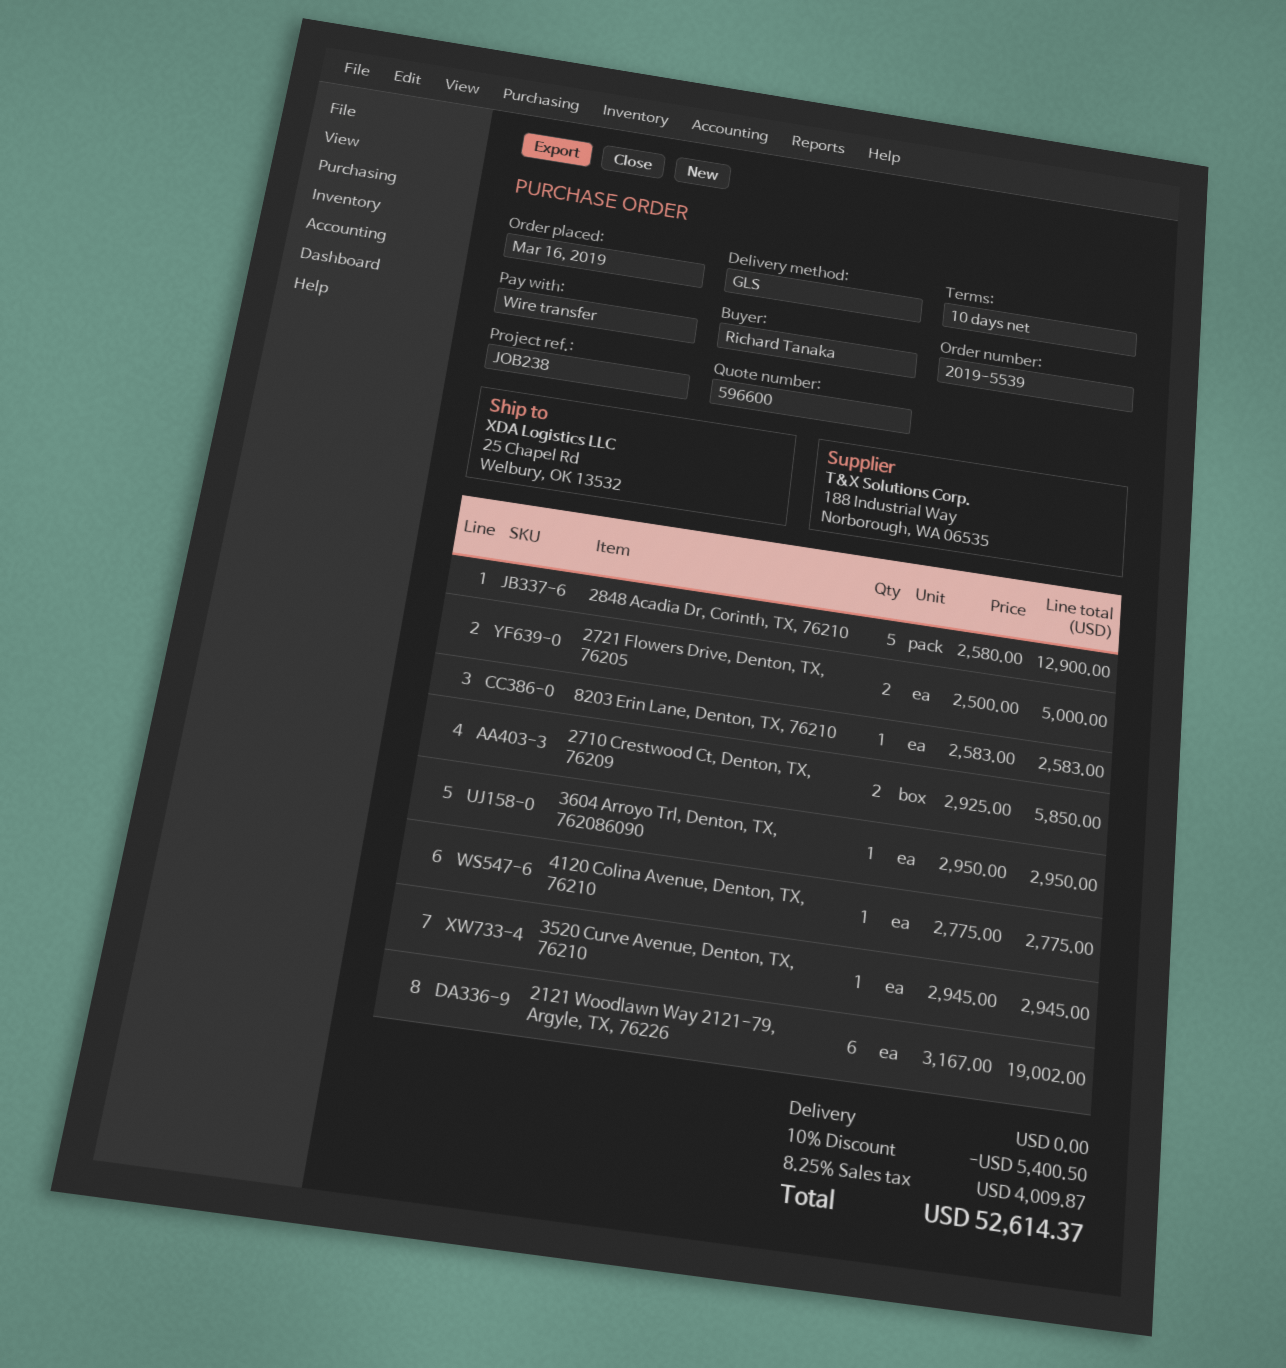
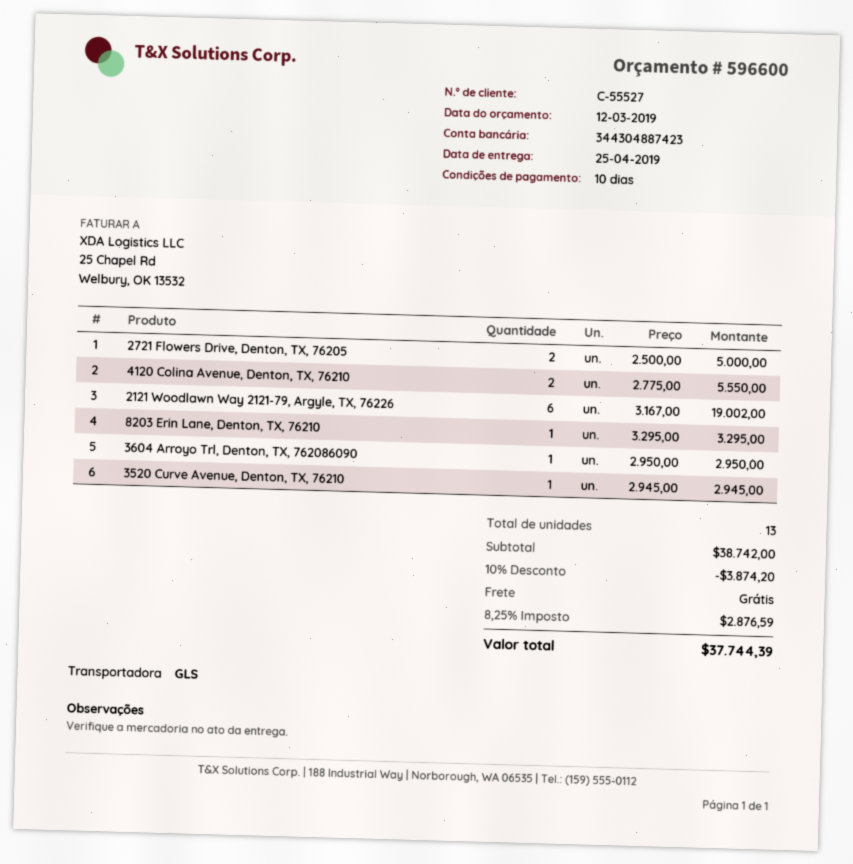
2848 Acadia Dr, Corinth, TX, 76210: 5 x 2580.00 = 12900.00 -> none
8203 Erin Lane, Denton, TX, 76210: 1 x 2583.00 = 2583.00 -> 1 x 3295.00 = 3295.00
2710 Crestwood Ct, Denton, TX, 76209: 2 x 2925.00 = 5850.00 -> none
4120 Colina Avenue, Denton, TX, 76210: 1 x 2775.00 = 2775.00 -> 2 x 2775.00 = 5550.00
discount: 10% = 5400.50 -> 10% = 3874.20
tax: 8.25% = 4009.87 -> 8.25% = 2876.59
total: 52614.37 -> 37744.39

